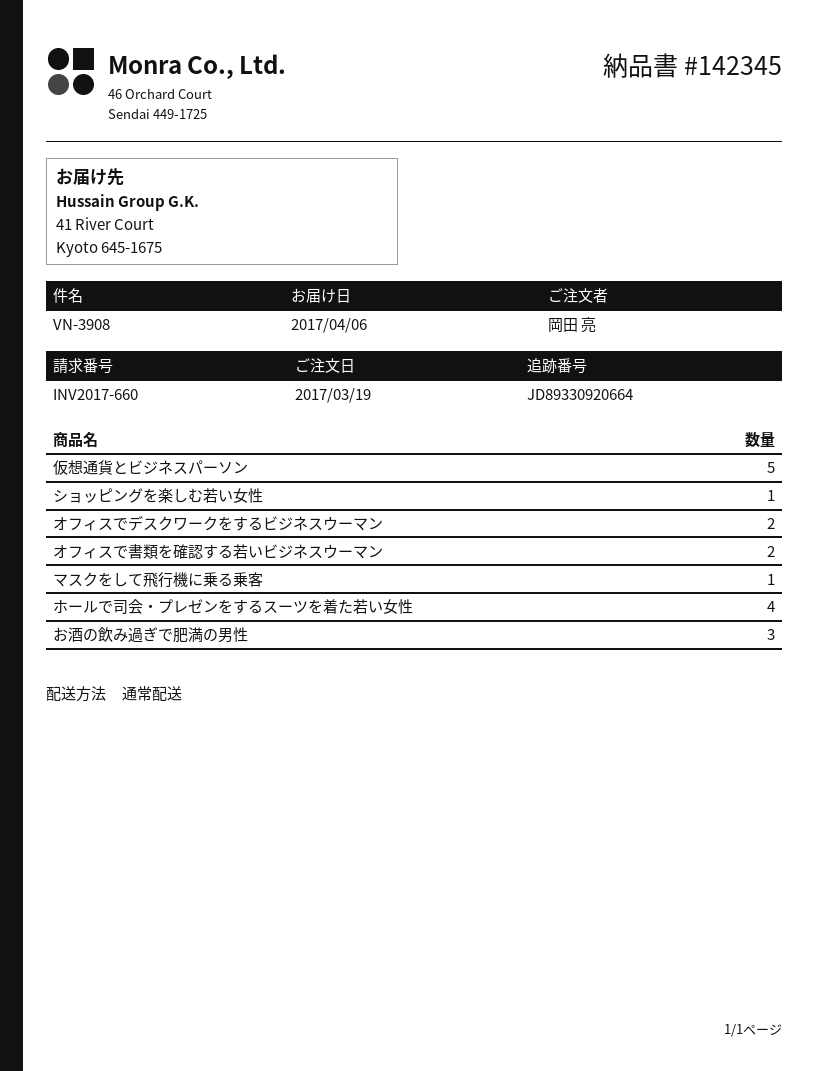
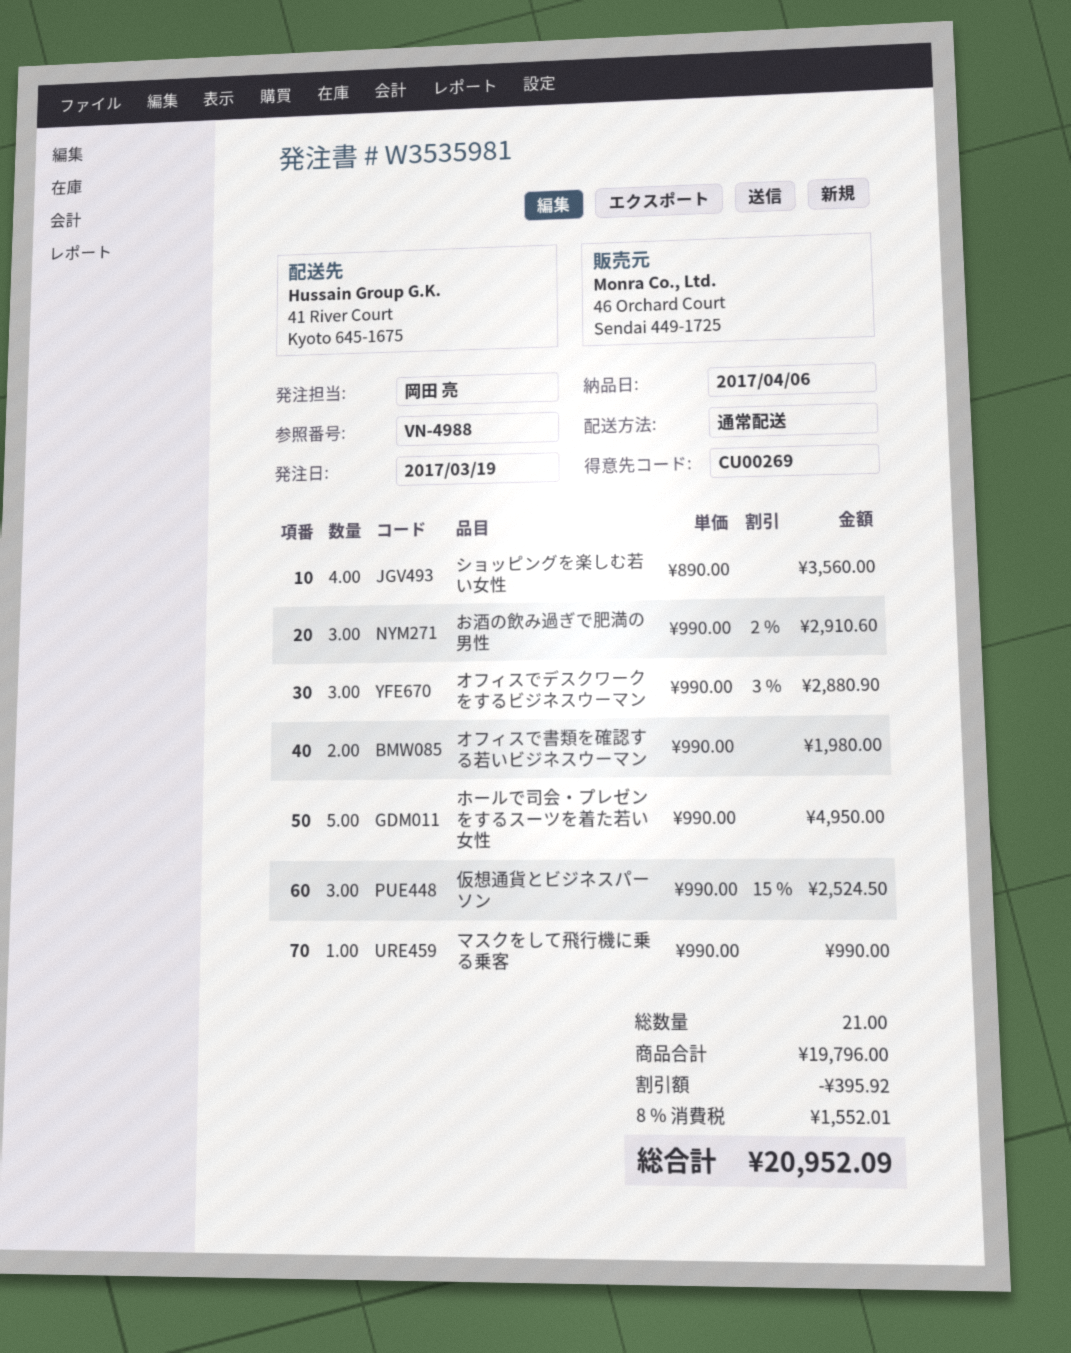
reference: VN-3908 -> VN-4988
仮想通貨とビジネスパーソン: 5 -> 3
ショッピングを楽しむ若い女性: 1 -> 4
オフィスでデスクワークをするビジネスウーマン: 2 -> 3
ホールで司会・プレゼンをするスーツを着た若い女性: 4 -> 5

